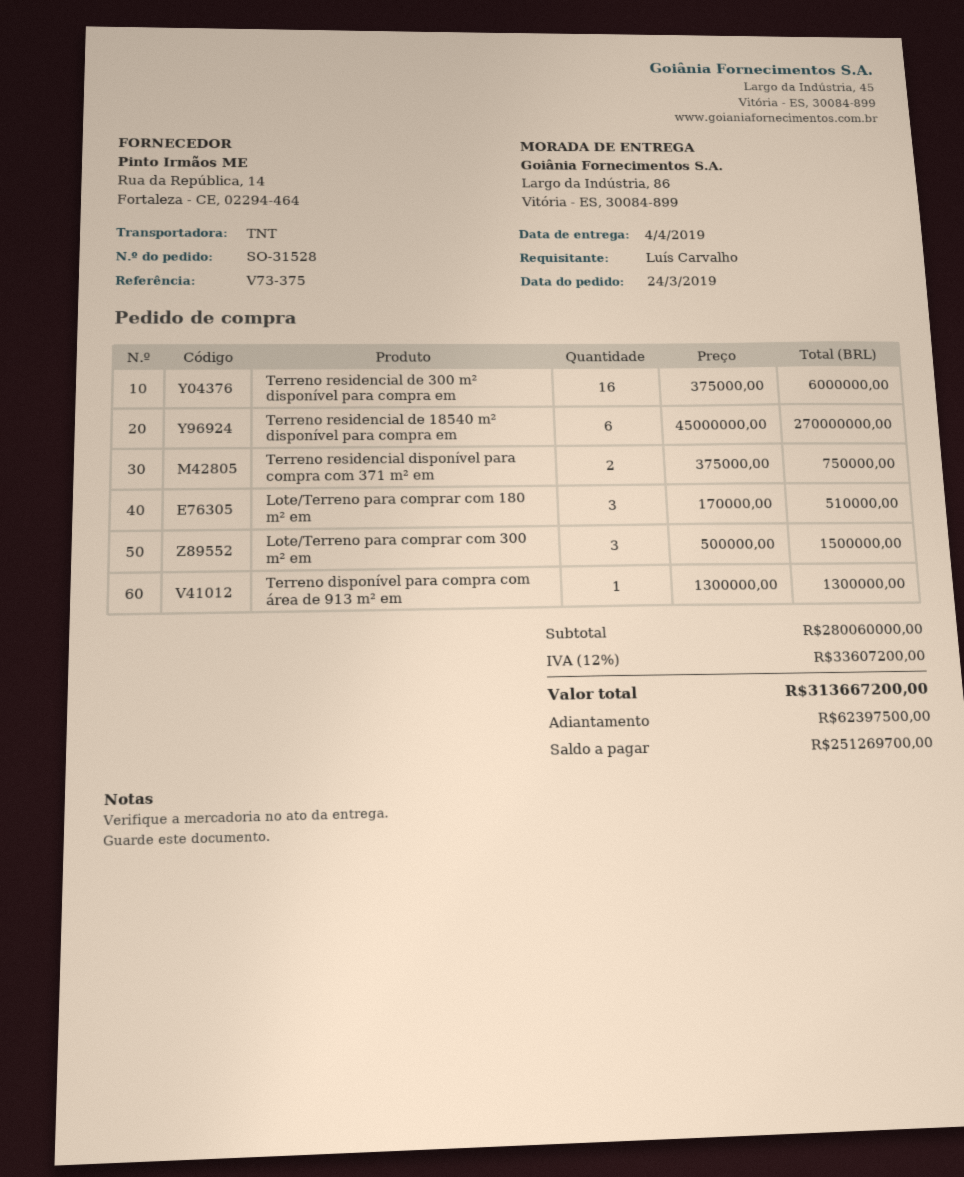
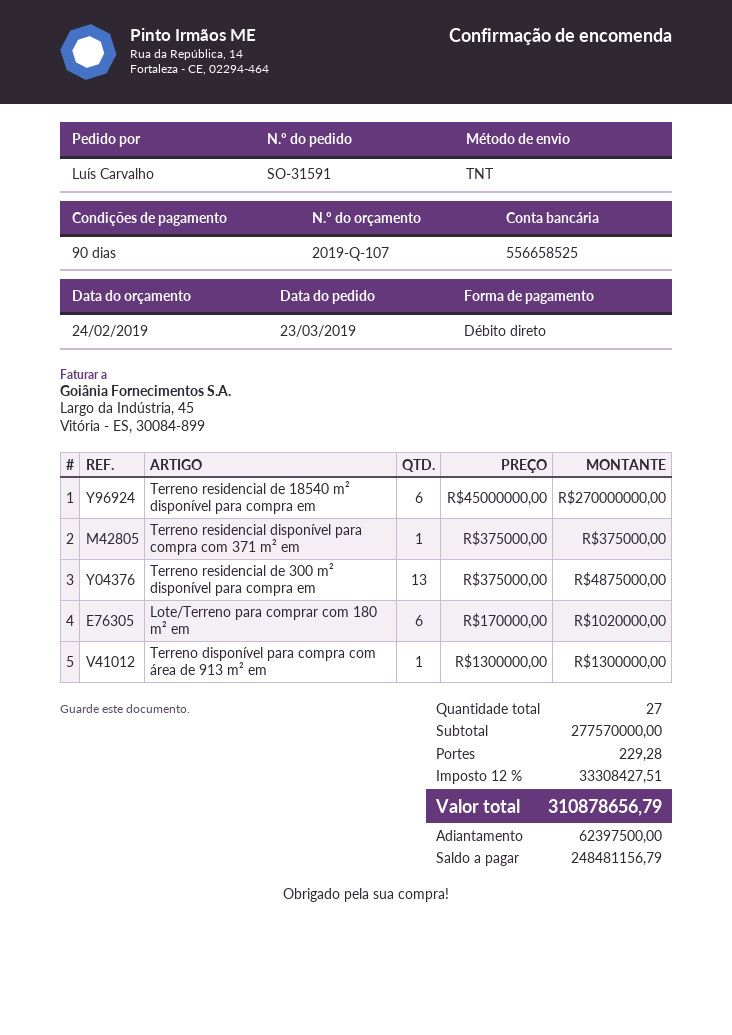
order number: SO-31528 -> SO-31591
order date: 2019-03-24 -> 2019-03-23
Terreno residencial de 300 m² disponível para compra em: 16 x 375000.00 = 6000000.00 -> 13 x 375000.00 = 4875000.00
Terreno residencial disponível para compra com 371 m² em: 2 x 375000.00 = 750000.00 -> 1 x 375000.00 = 375000.00
Lote/Terreno para comprar com 180 m² em: 3 x 170000.00 = 510000.00 -> 6 x 170000.00 = 1020000.00
Lote/Terreno para comprar com 300 m² em: 3 x 500000.00 = 1500000.00 -> none
subtotal: 280060000.00 -> 277570000.00
shipping: none -> 229.28
tax: 12% = 33607200.00 -> 12% = 33308427.51
total: 313667200.00 -> 310878656.79
balance: 251269700.00 -> 248481156.79

